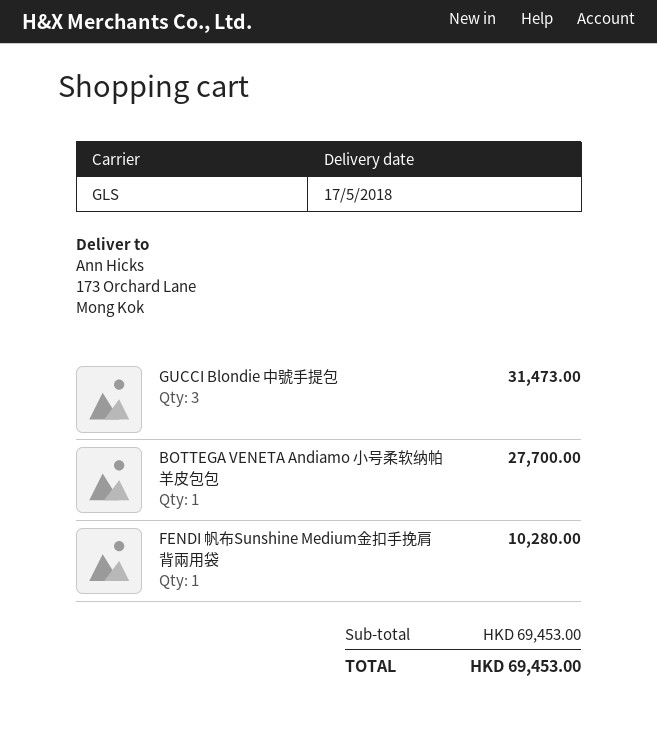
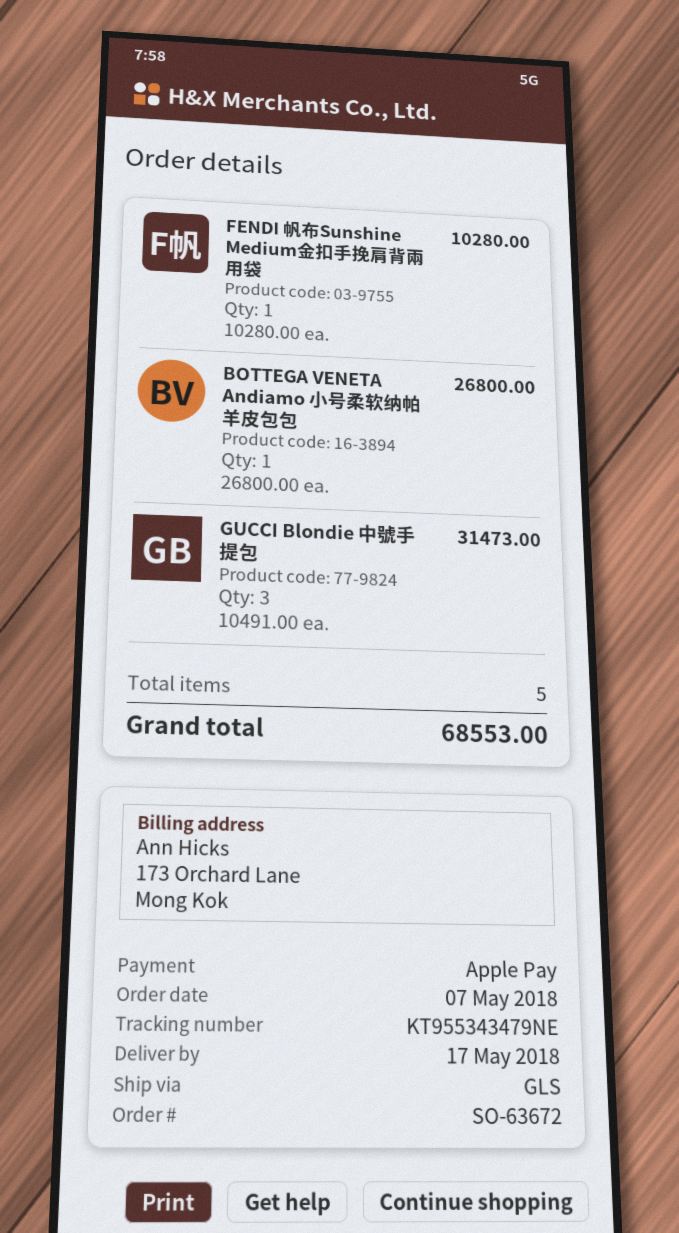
BOTTEGA VENETA Andiamo 小号柔软纳帕羊皮包包: 1 for 27700.00 -> 1 for 26800.00
total: 69453.00 -> 68553.00

